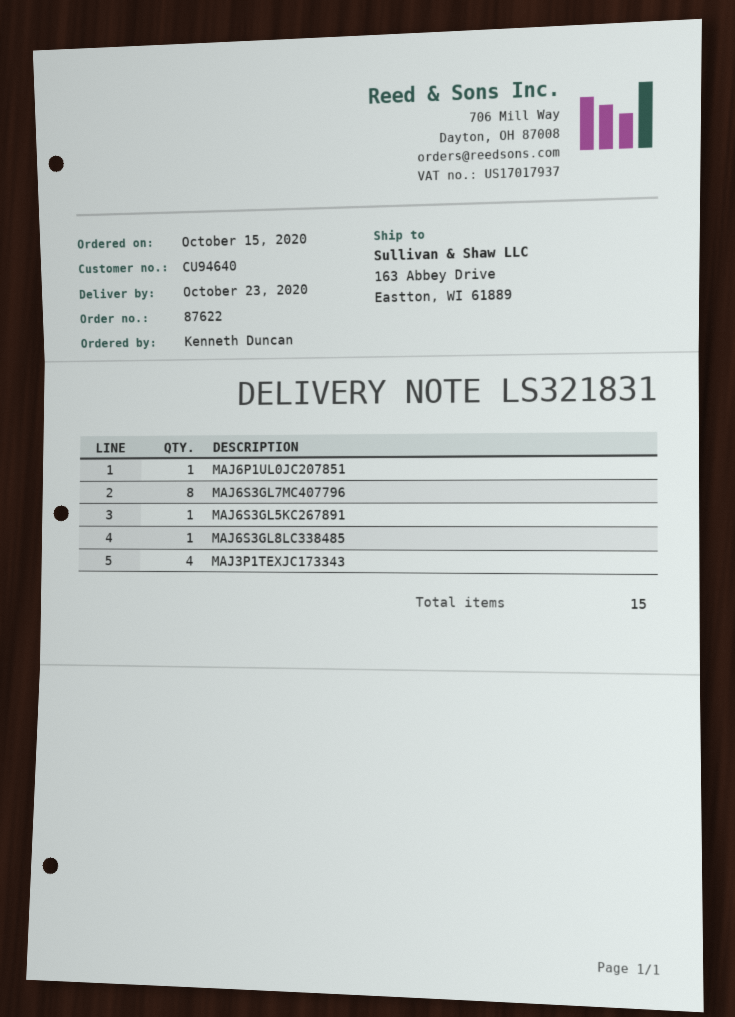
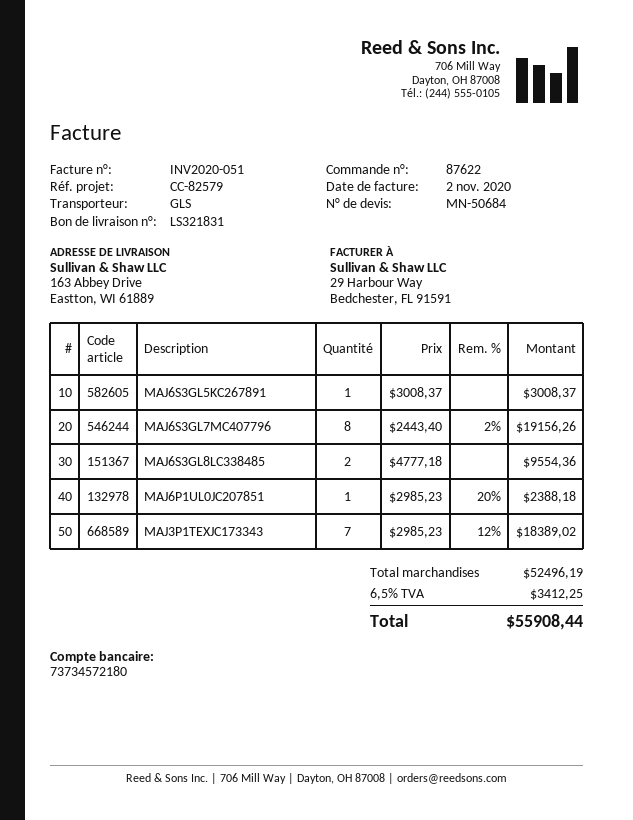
MAJ6S3GL8LC338485: 1 -> 2
MAJ3P1TEXJC173343: 4 -> 7

